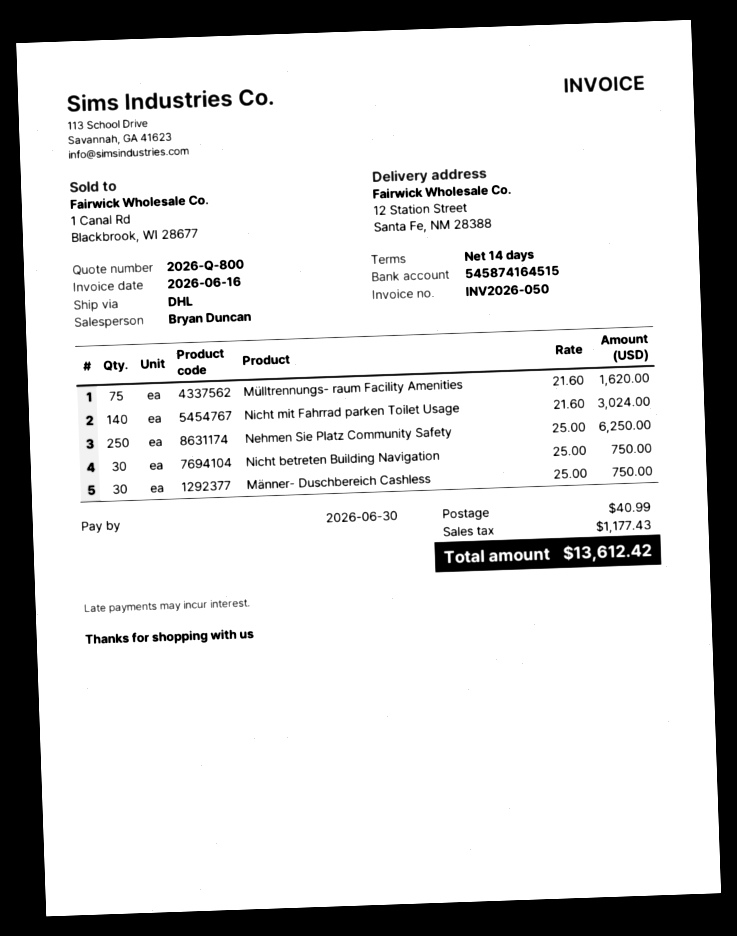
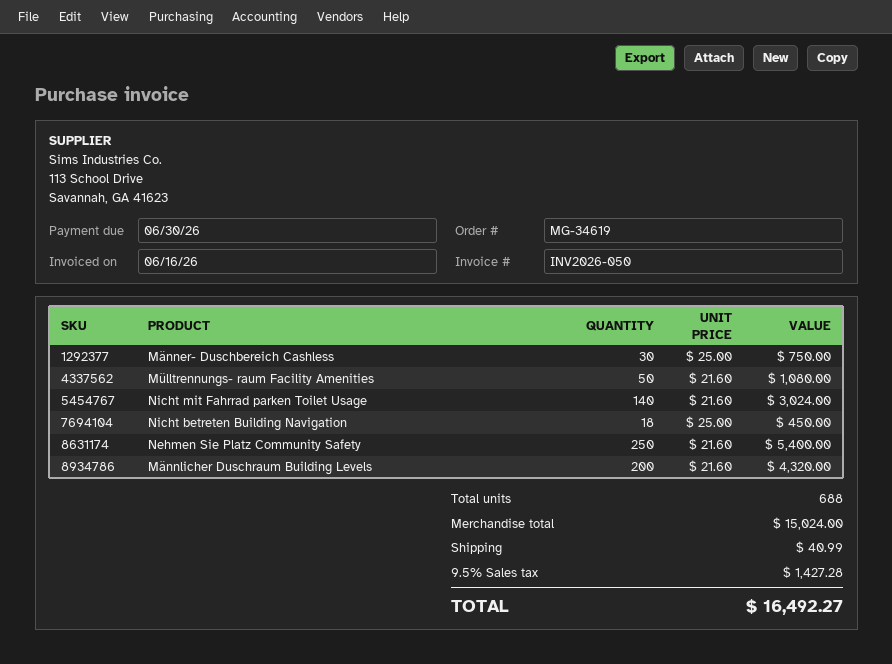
Mülltrennungs- raum Facility Amenities: 75 x 21.60 = 1620.00 -> 50 x 21.60 = 1080.00
Nehmen Sie Platz Community Safety: 250 x 25.00 = 6250.00 -> 250 x 21.60 = 5400.00
Nicht betreten Building Navigation: 30 x 25.00 = 750.00 -> 18 x 25.00 = 450.00
Männlicher Duschraum Building Levels: none -> 200 x 21.60 = 4320.00
tax: 1177.43 -> 1427.28
total: 13612.42 -> 16492.27

